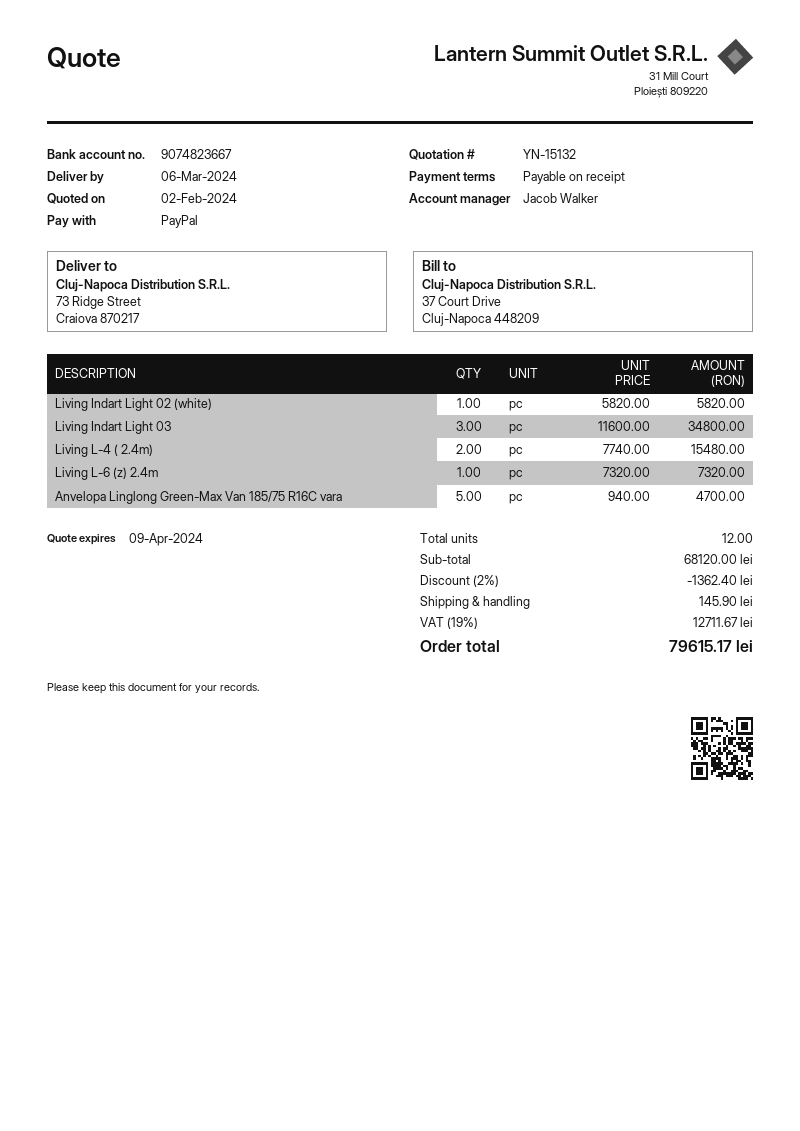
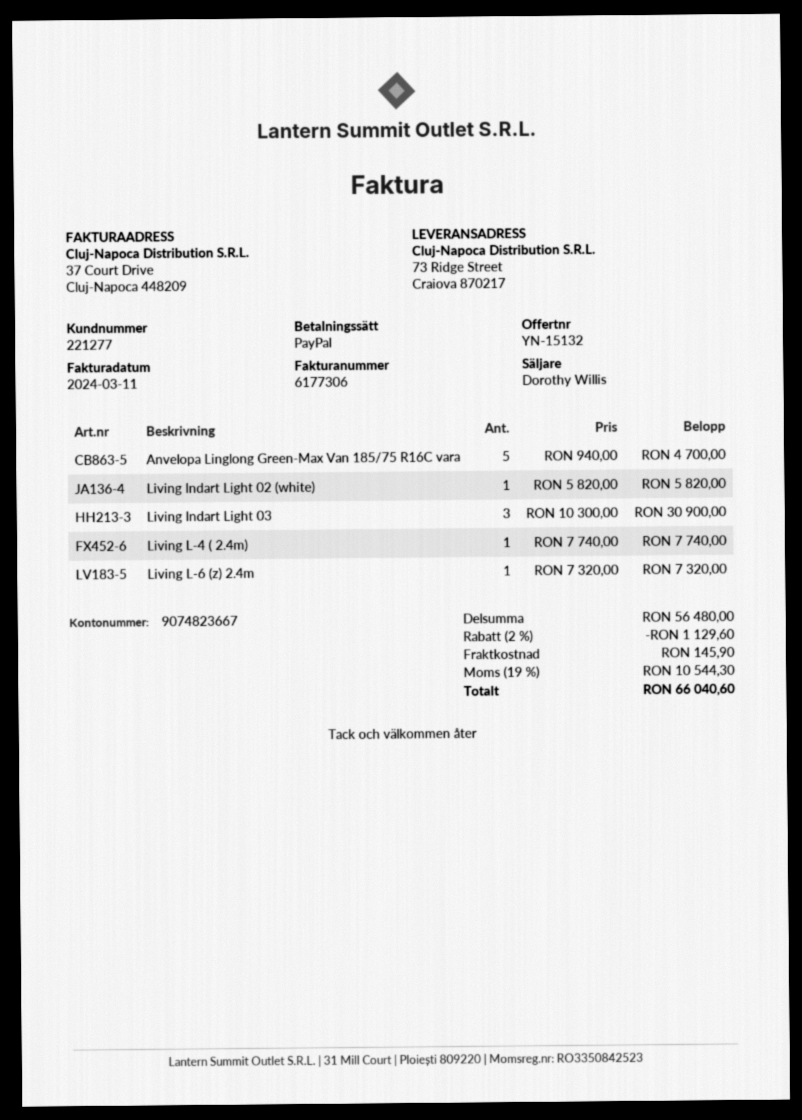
sales rep: Jacob Walker -> Dorothy Willis
Living Indart Light 03: 3 x 11600.00 = 34800.00 -> 3 x 10300.00 = 30900.00
Living L-4 ( 2.4m): 2 x 7740.00 = 15480.00 -> 1 x 7740.00 = 7740.00
subtotal: 68120.00 -> 56480.00
discount: 2% = 1362.40 -> 2% = 1129.60
tax: 19% = 12711.67 -> 19% = 10544.30
total: 79615.17 -> 66040.60

